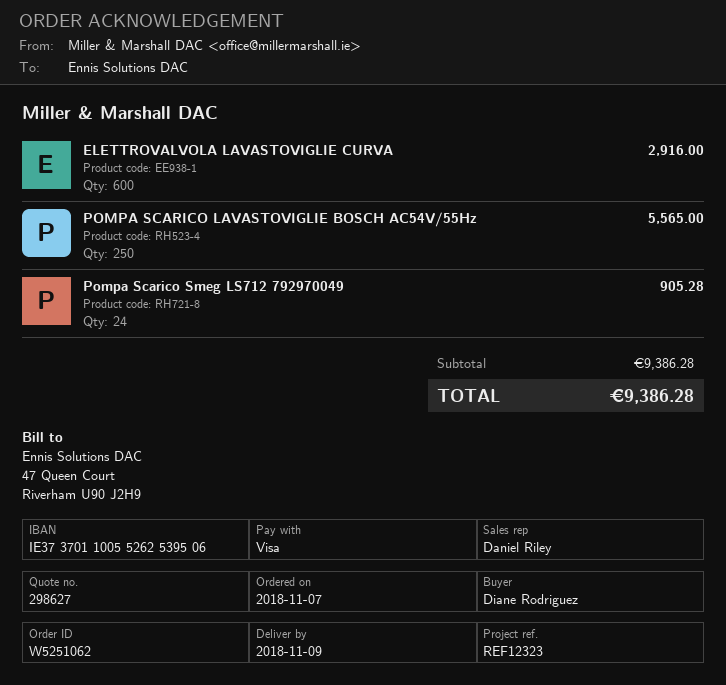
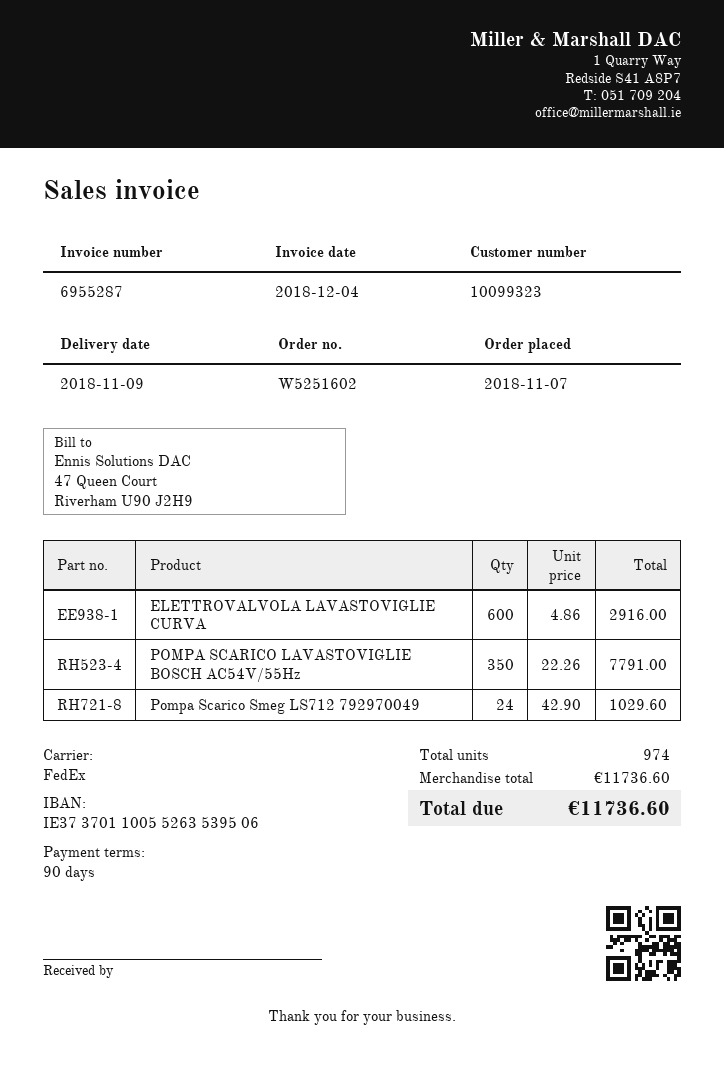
order number: W5251062 -> W5251602
bank account: IE37370110055262539506 -> IE37370110055263539506
POMPA SCARICO LAVASTOVIGLIE BOSCH AC54V/55Hz: 250 for 5565.00 -> 350 for 7791.00
Pompa Scarico Smeg LS712 792970049: 24 for 905.28 -> 24 for 1029.60
subtotal: 9386.28 -> 11736.60
total: 9386.28 -> 11736.60

